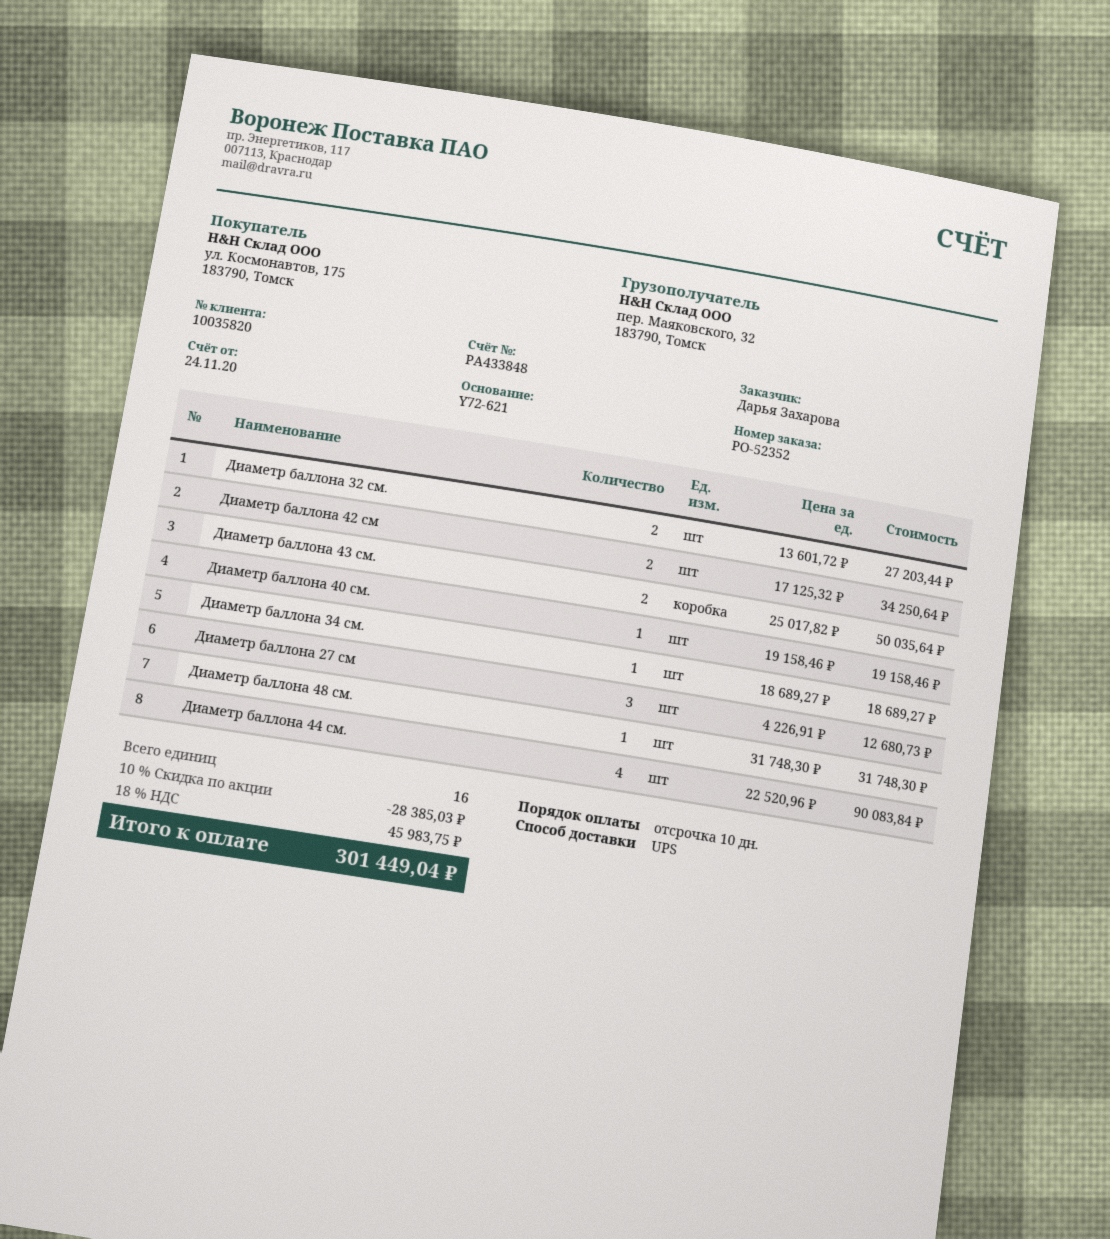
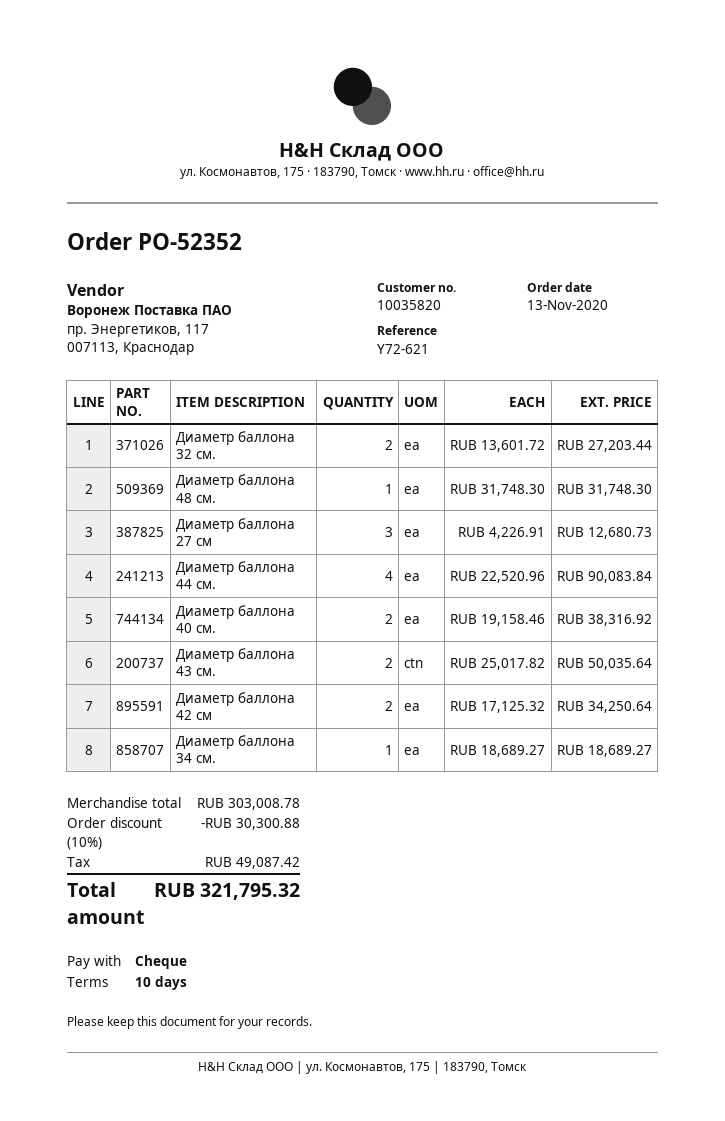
Диаметр баллона 40 см.: 1 x 19158.46 = 19158.46 -> 2 x 19158.46 = 38316.92
discount: 10% = 28385.03 -> 10% = 30300.88
tax: 45983.75 -> 49087.42
total: 301449.04 -> 321795.32

